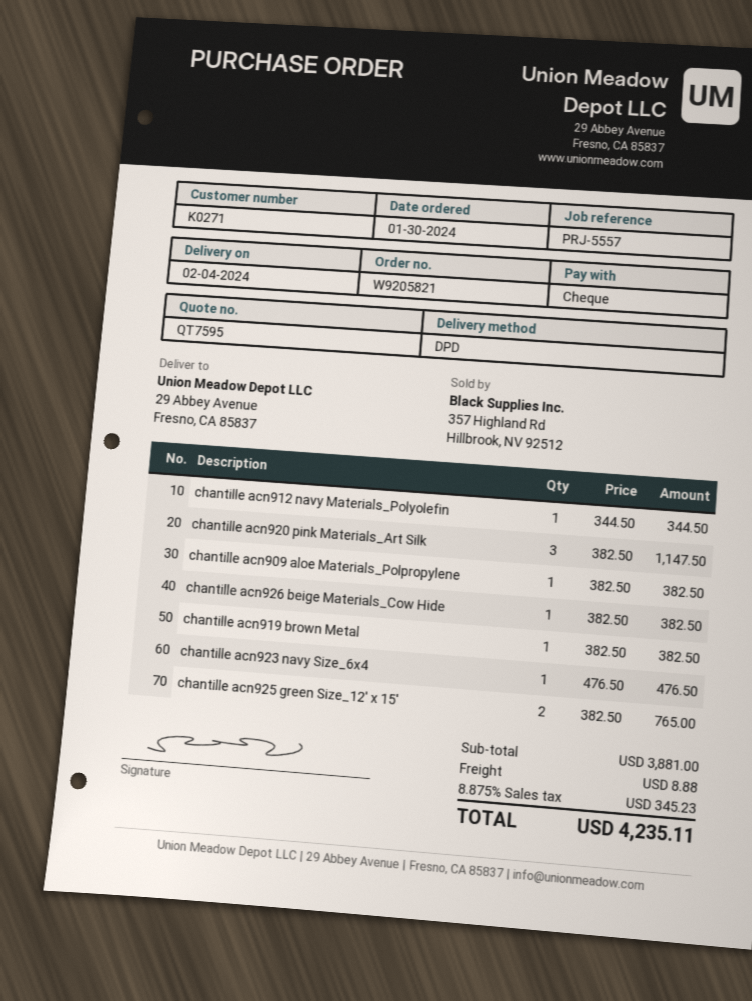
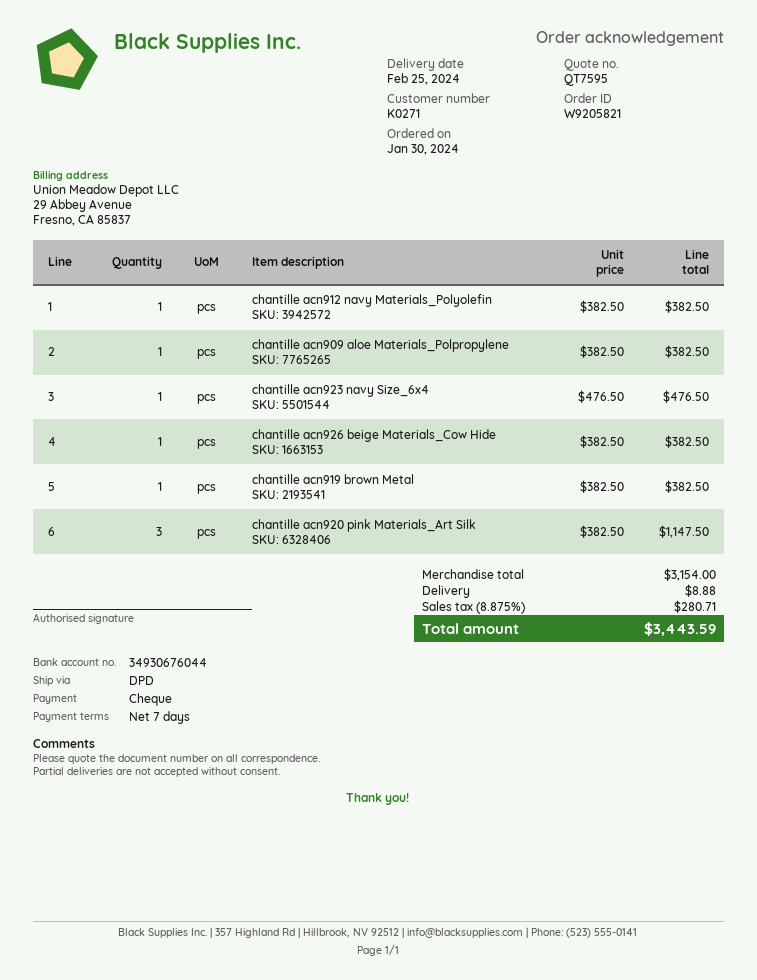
delivery date: 2024-02-04 -> 2024-02-25
chantille acn912 navy Materials_Polyolefin: 1 x 344.50 = 344.50 -> 1 x 382.50 = 382.50
chantille acn925 green Size_12' x 15': 2 x 382.50 = 765.00 -> none
subtotal: 3881.00 -> 3154.00
tax: 8.875% = 345.23 -> 8.875% = 280.71
total: 4235.11 -> 3443.59

